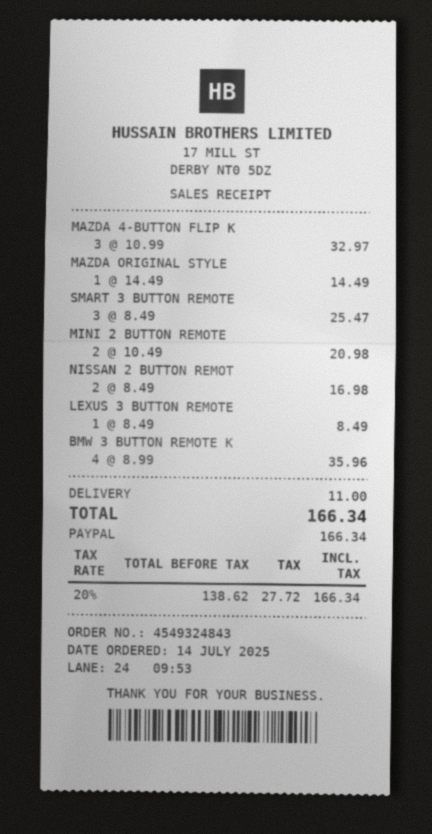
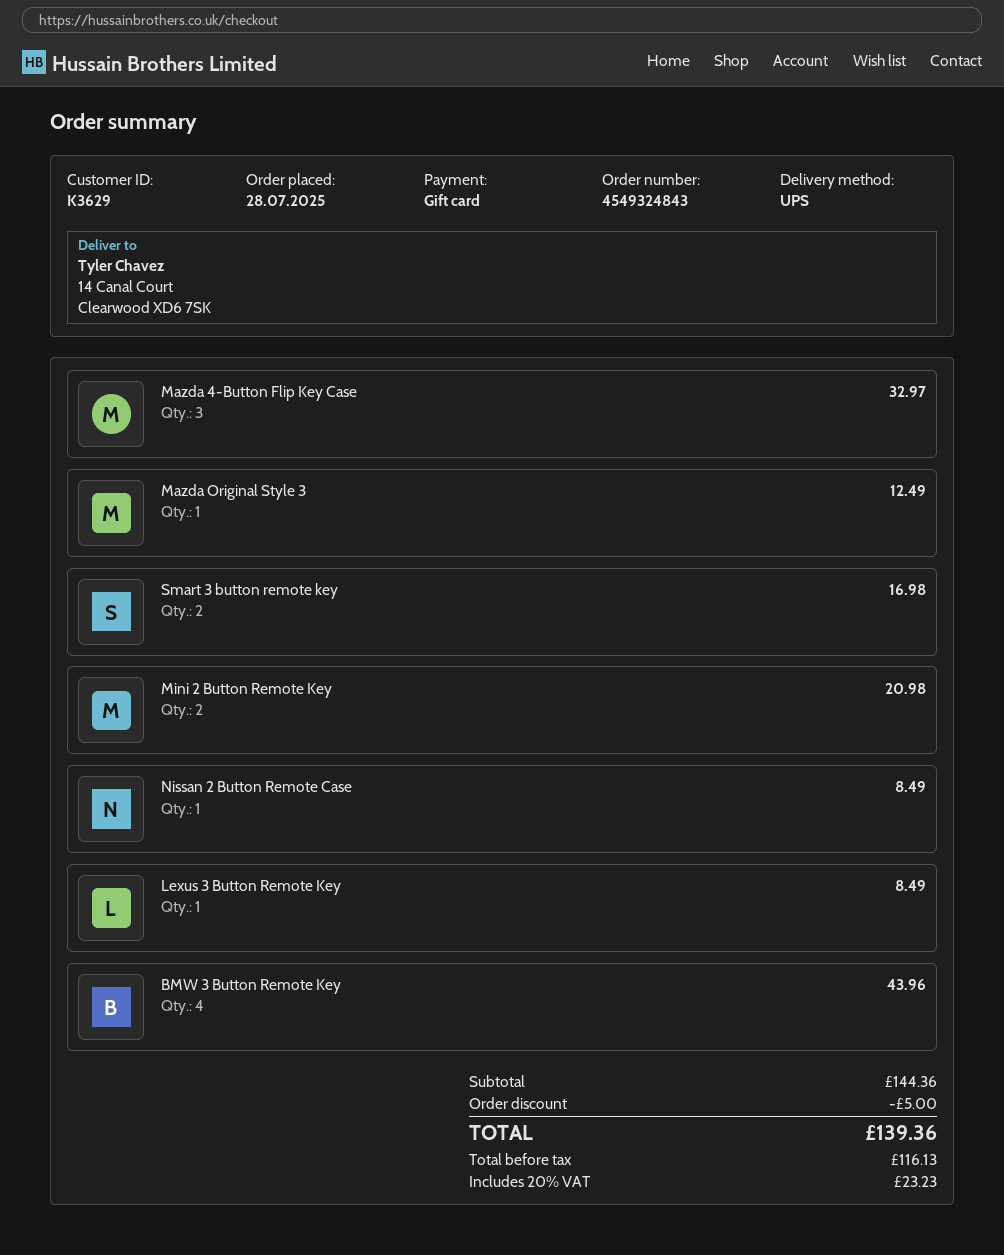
order date: 2025-07-14 -> 2025-07-28
payment method: PayPal -> gift card
MAZDA ORIGINAL STYLE: 1 for 14.49 -> 1 for 12.49
SMART 3 BUTTON REMOTE: 3 for 25.47 -> 2 for 16.98
NISSAN 2 BUTTON REMOT: 2 for 16.98 -> 1 for 8.49
BMW 3 BUTTON REMOTE K: 4 for 35.96 -> 4 for 43.96
discount: none -> 5.00
shipping: 11.00 -> none
net: 138.62 -> 116.13
tax: 20% = 27.72 -> 20% = 23.23
total: 166.34 -> 139.36

